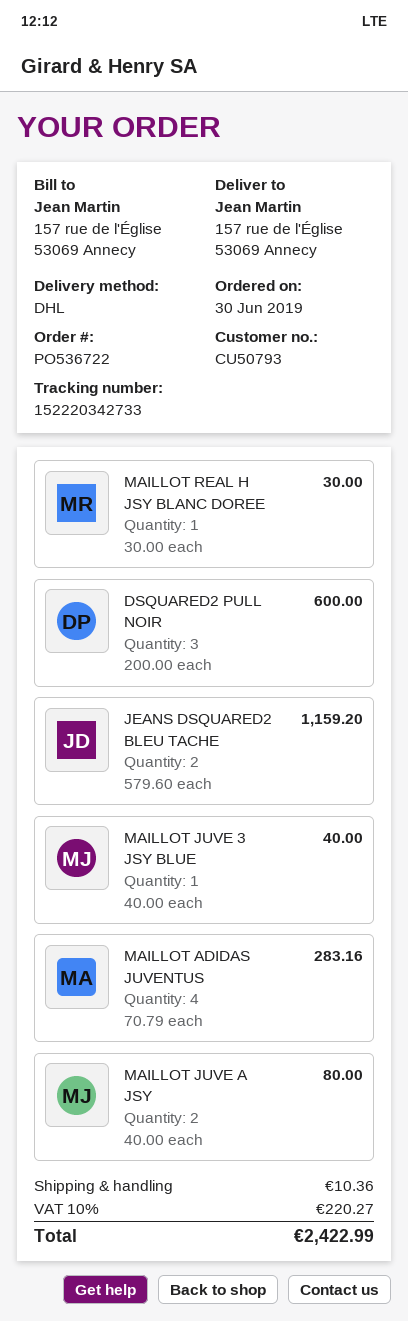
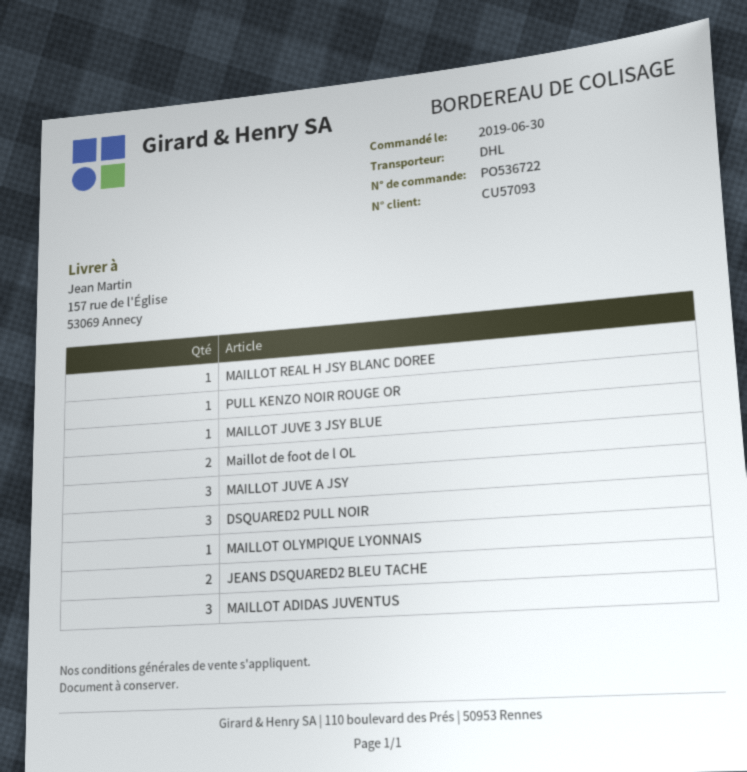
customer number: CU50793 -> CU57093
MAILLOT ADIDAS JUVENTUS: 4 -> 3
MAILLOT JUVE A JSY: 2 -> 3
PULL KENZO NOIR ROUGE OR: none -> 1
Maillot de foot de l OL: none -> 2
MAILLOT OLYMPIQUE LYONNAIS: none -> 1

